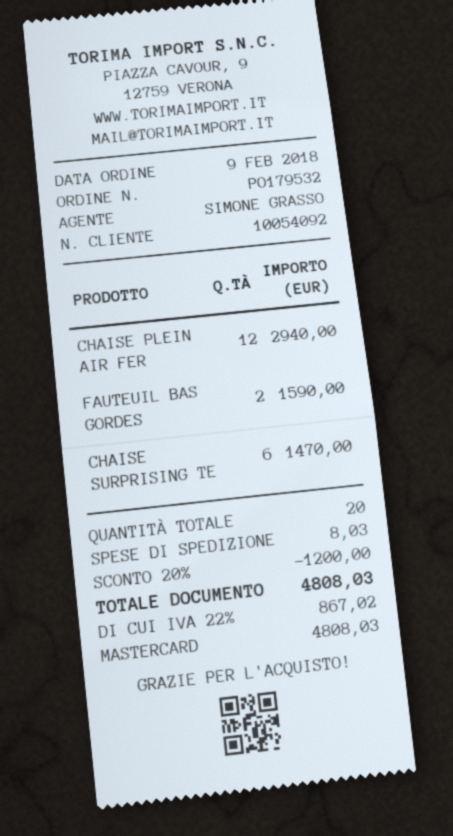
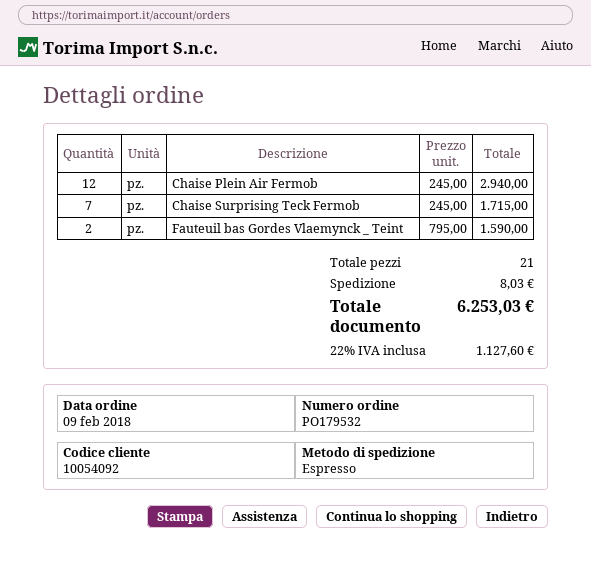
CHAISE SURPRISING TE: 6 for 1470.00 -> 7 for 1715.00
total quantity: 20 -> 21
discount: 20% = 1200.00 -> none
tax: 22% = 867.02 -> 22% = 1127.60
total: 4808.03 -> 6253.03

